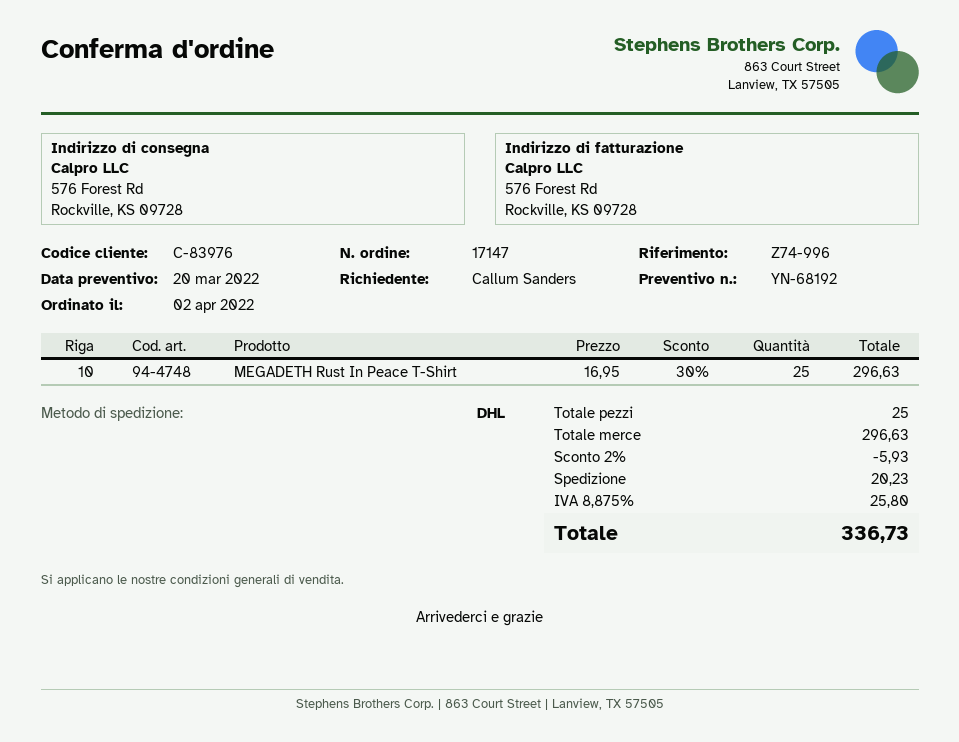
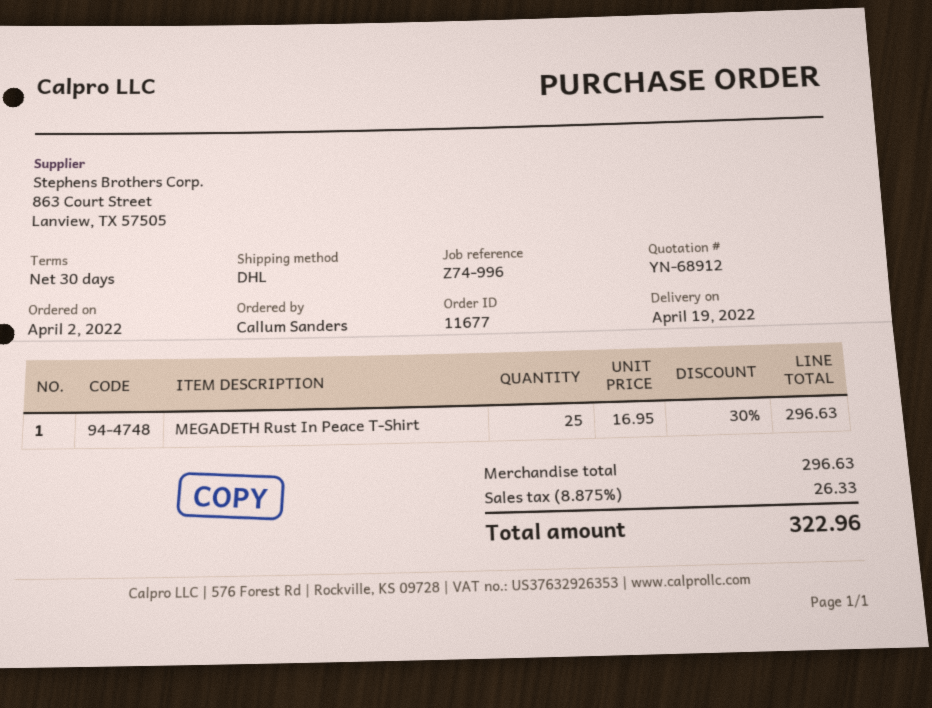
quote number: YN-68192 -> YN-68912
order number: 17147 -> 11677
discount: 2% = 5.93 -> none
shipping: 20.23 -> none
tax: 8.875% = 25.80 -> 8.875% = 26.33
total: 336.73 -> 322.96

